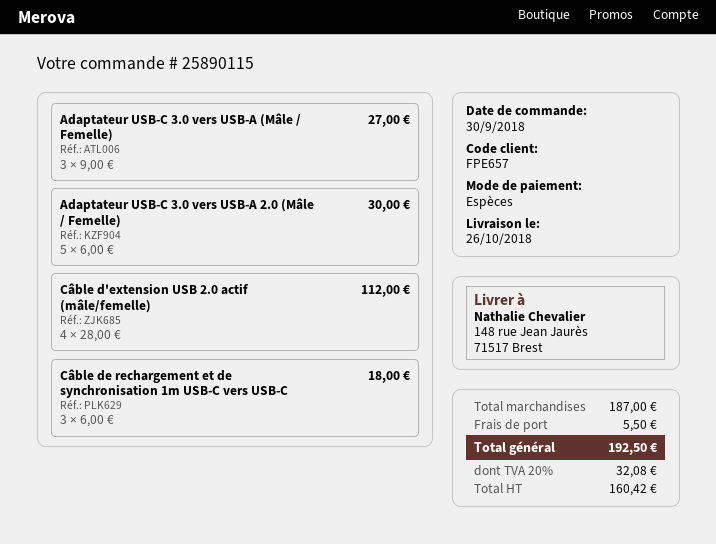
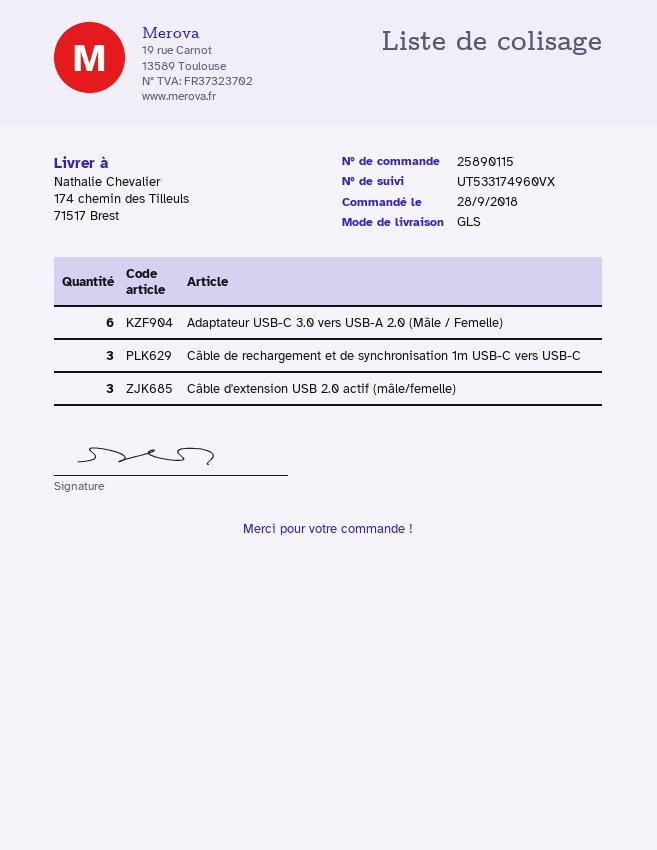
order date: 2018-09-30 -> 2018-09-28
ship to: 148 rue Jean Jaurès, 71517 Brest -> 174 chemin des Tilleuls, 71517 Brest
Adaptateur USB-C 3.0 vers USB-A (Mâle / Femelle): 3 -> none
Adaptateur USB-C 3.0 vers USB-A 2.0 (Mâle / Femelle): 5 -> 6
Câble d'extension USB 2.0 actif (mâle/femelle): 4 -> 3

